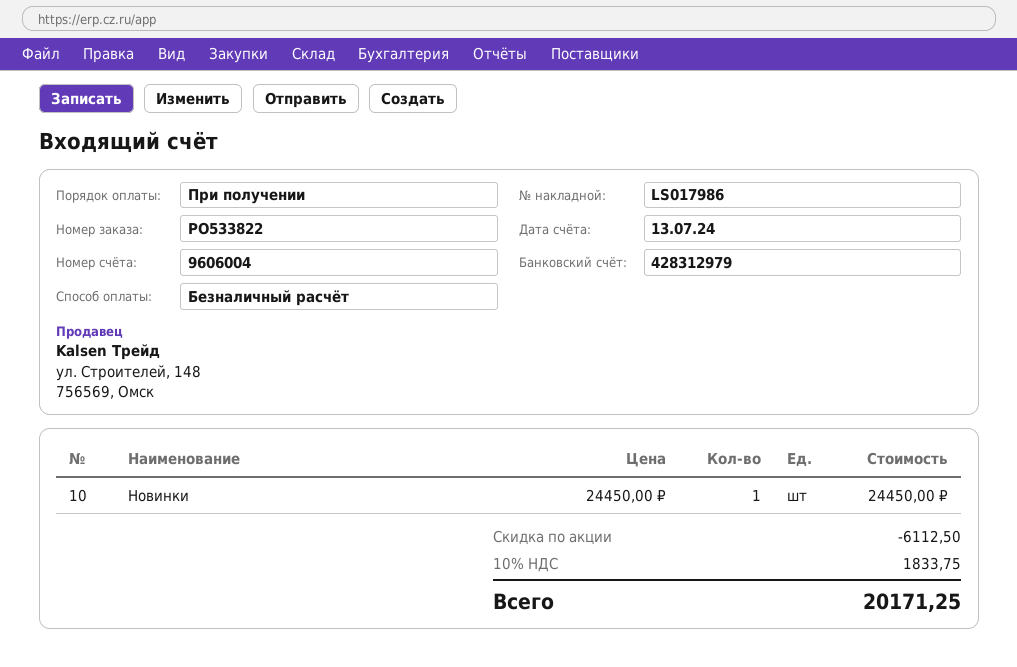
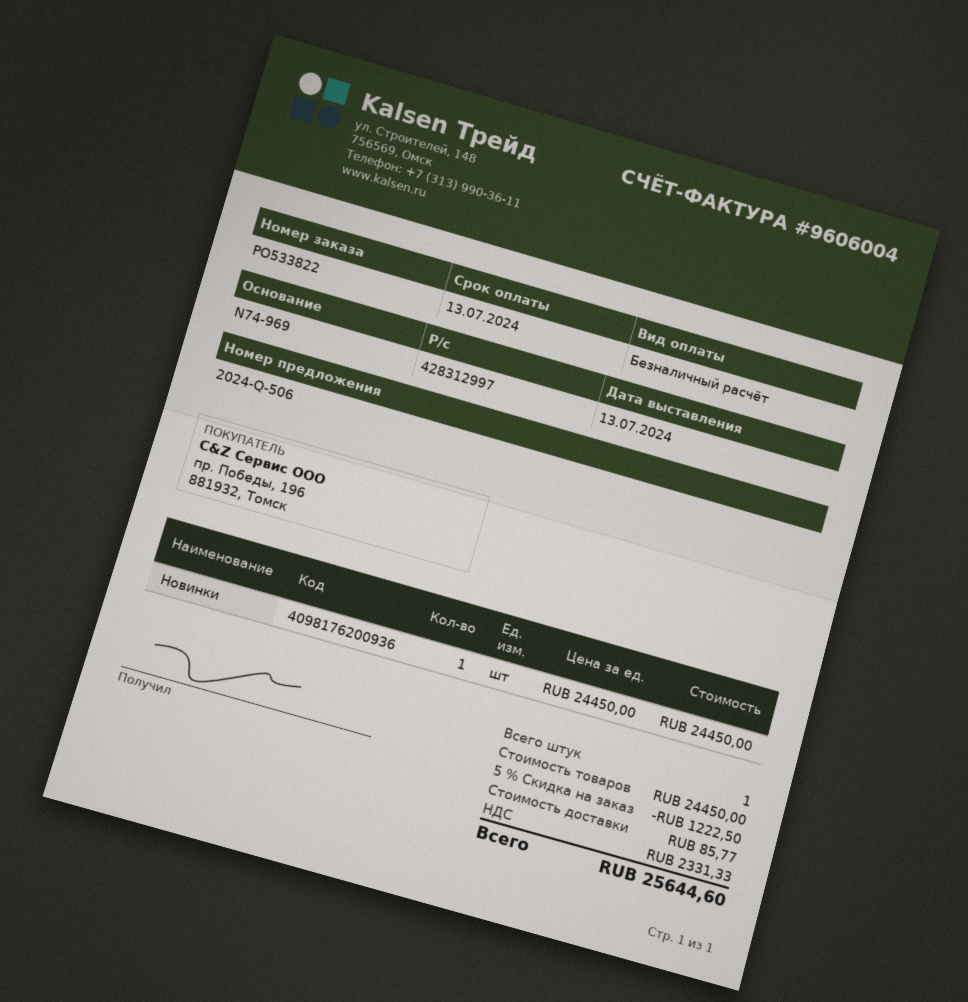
bank account: 428312979 -> 428312997
discount: 6112.50 -> 1222.50
shipping: none -> 85.77
tax: 1833.75 -> 2331.33
total: 20171.25 -> 25644.60

